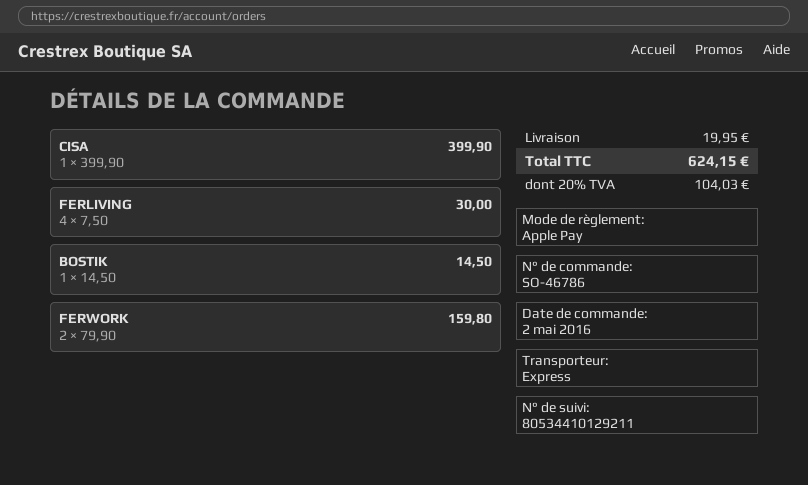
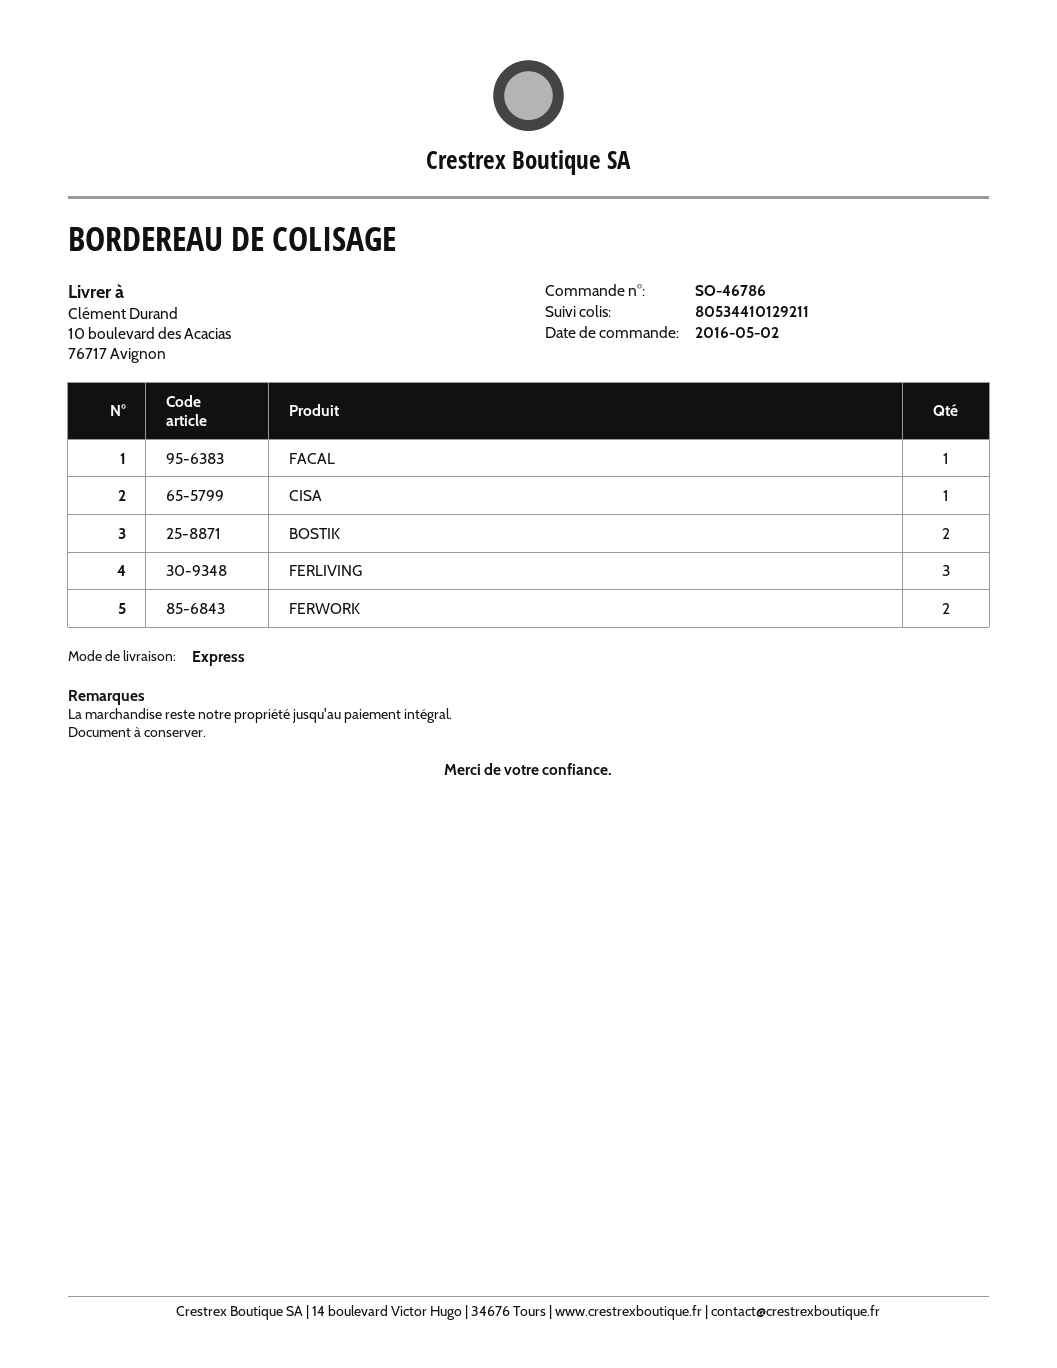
FERLIVING: 4 -> 3
BOSTIK: 1 -> 2
FACAL: none -> 1

